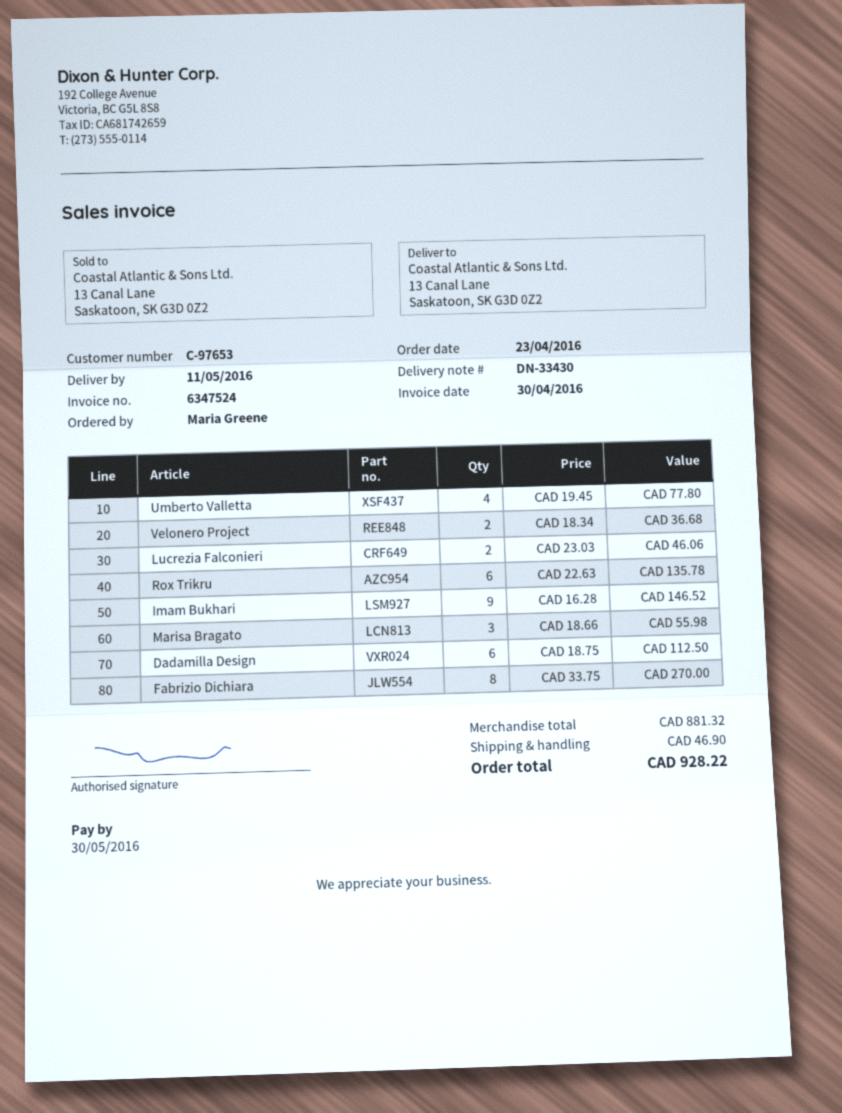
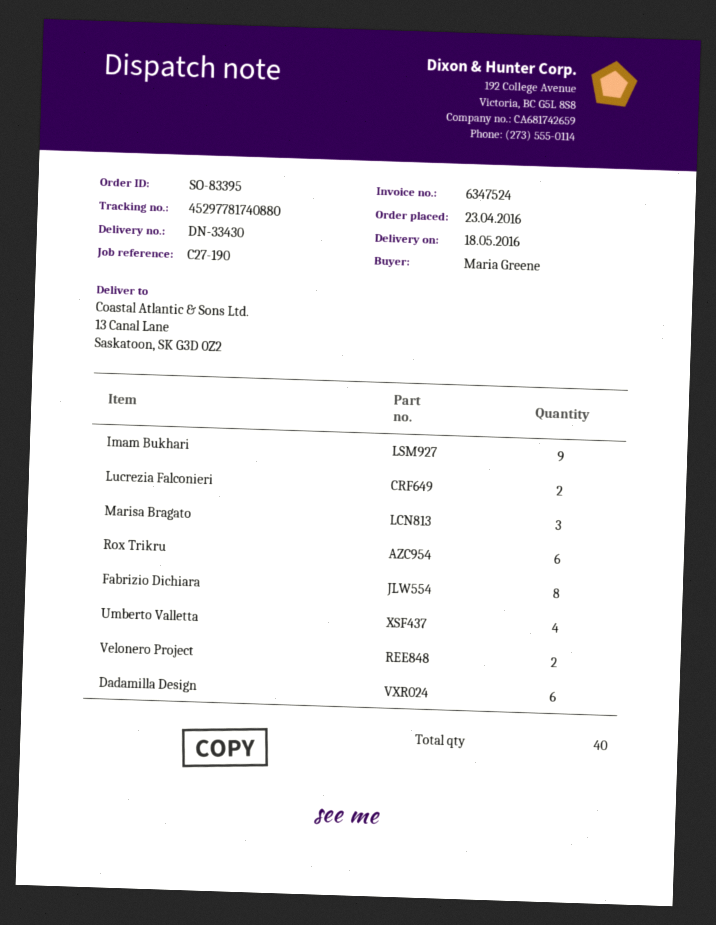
delivery date: 2016-05-11 -> 2016-05-18

